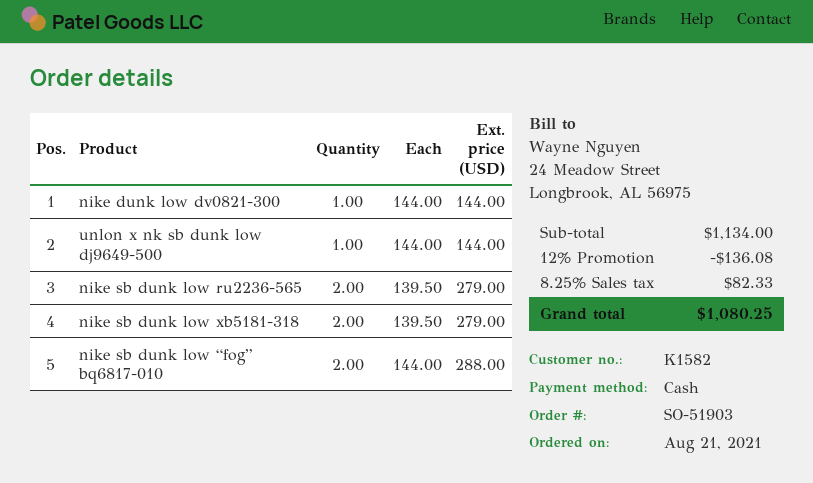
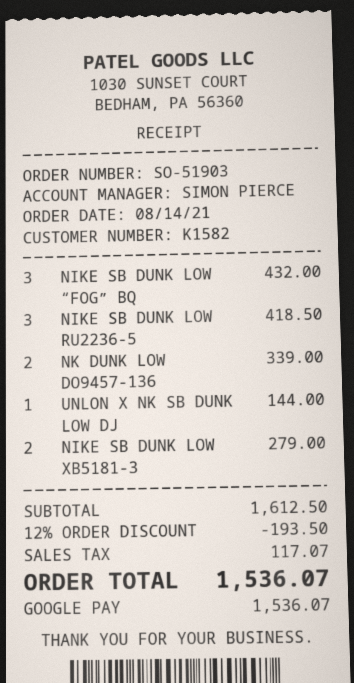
order date: 2021-08-21 -> 2021-08-14
payment method: cash -> Google Pay
nike dunk low dv0821-300: 1 for 144.00 -> none
nike sb dunk low ru2236-565: 2 for 279.00 -> 3 for 418.50
nike sb dunk low “fog” bq6817-010: 2 for 288.00 -> 3 for 432.00
NK DUNK LOW DO9457-136: none -> 2 for 339.00
subtotal: 1134.00 -> 1612.50
discount: 12% = 136.08 -> 12% = 193.50
tax: 82.33 -> 117.07
total: 1080.25 -> 1536.07

